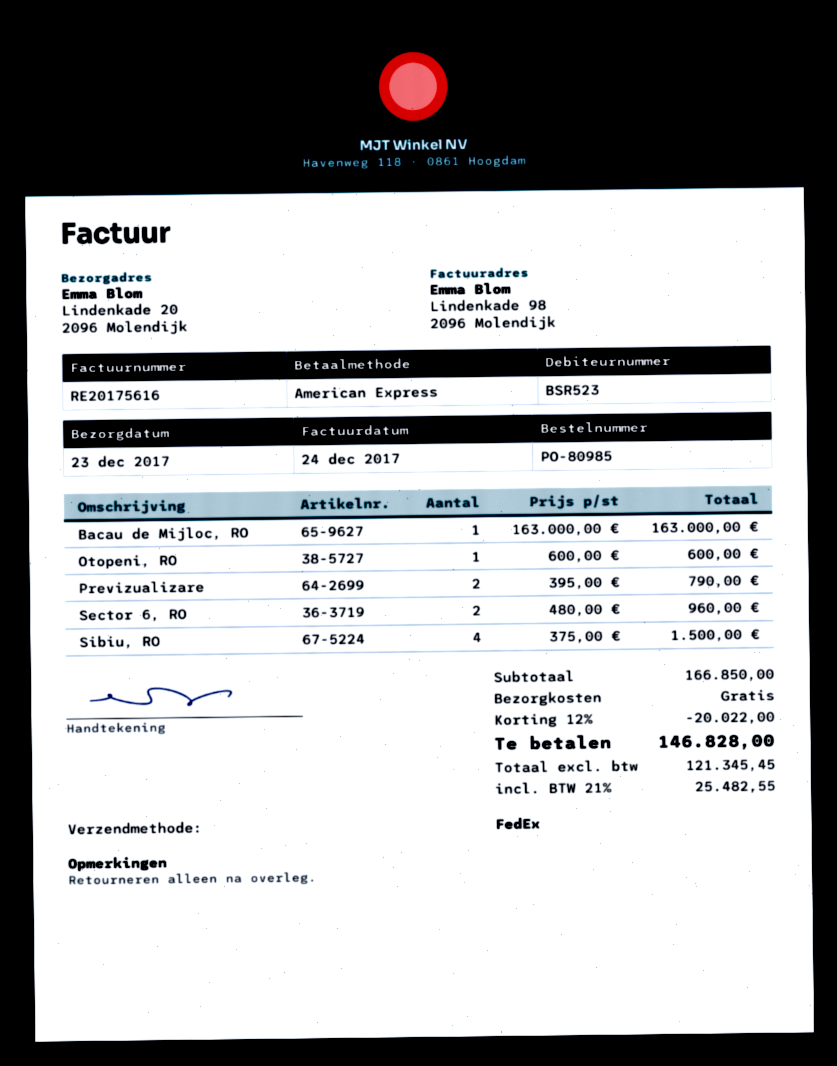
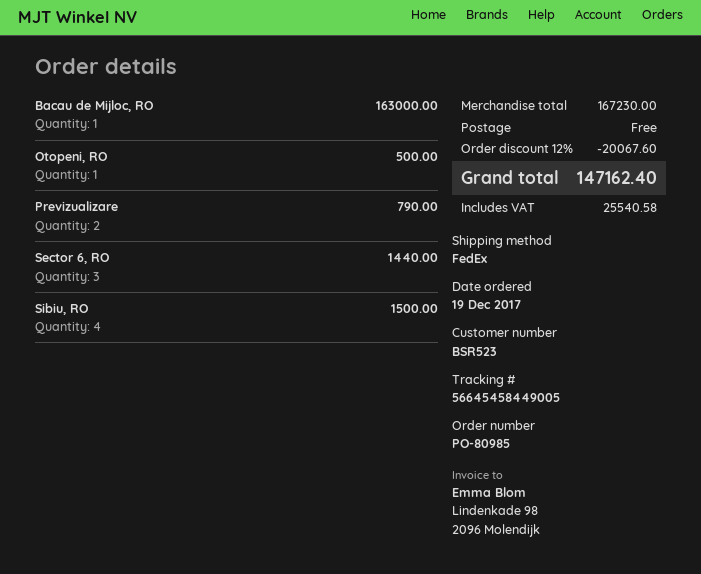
Otopeni, RO: 1 for 600.00 -> 1 for 500.00
Sector 6, RO: 2 for 960.00 -> 3 for 1440.00
subtotal: 166850.00 -> 167230.00
discount: 12% = 20022.00 -> 12% = 20067.60
tax: 25482.55 -> 25540.58
total: 146828.00 -> 147162.40

